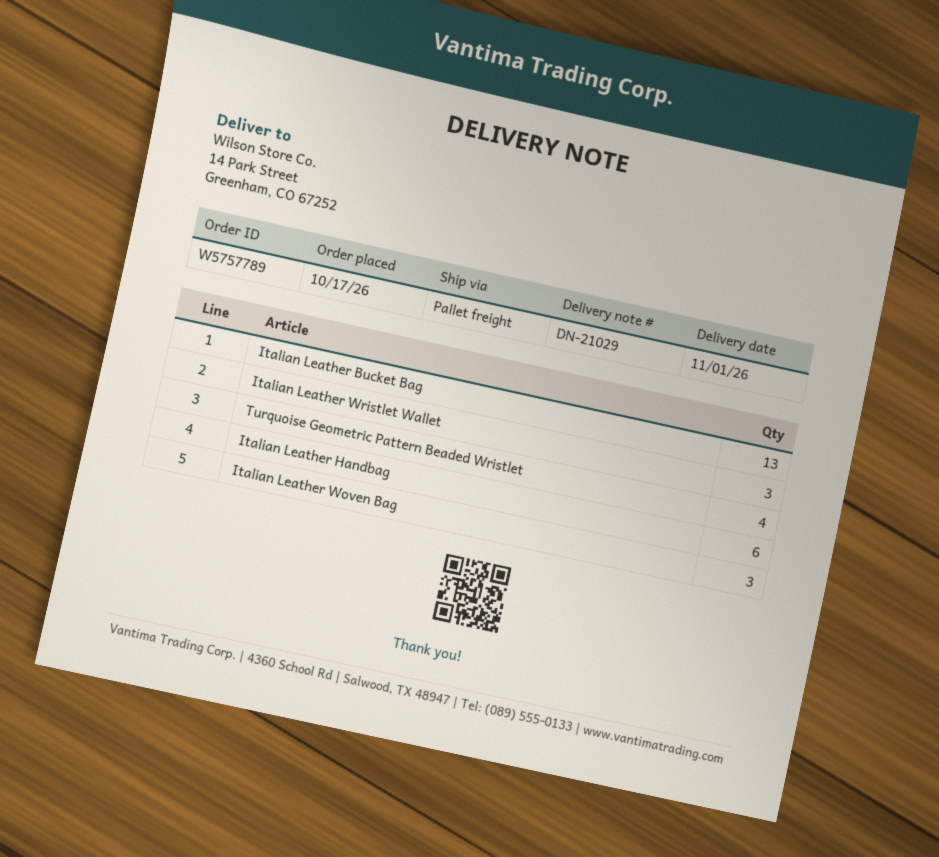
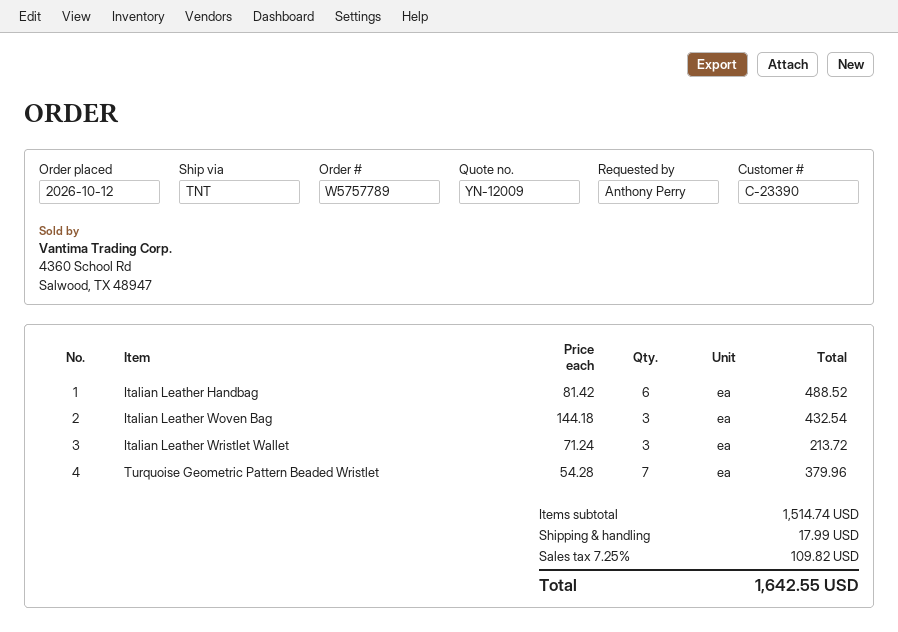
order date: 2026-10-17 -> 2026-10-12
shipping method: pallet freight -> TNT
Italian Leather Bucket Bag: 13 -> none
Turquoise Geometric Pattern Beaded Wristlet: 4 -> 7

